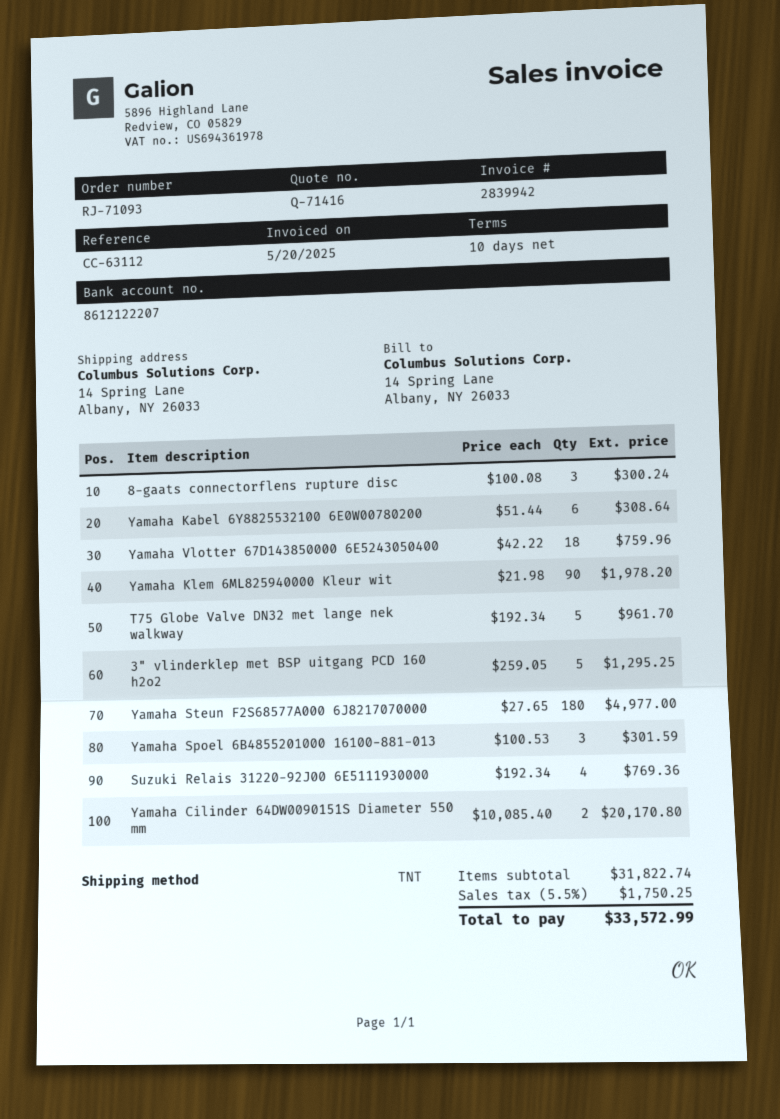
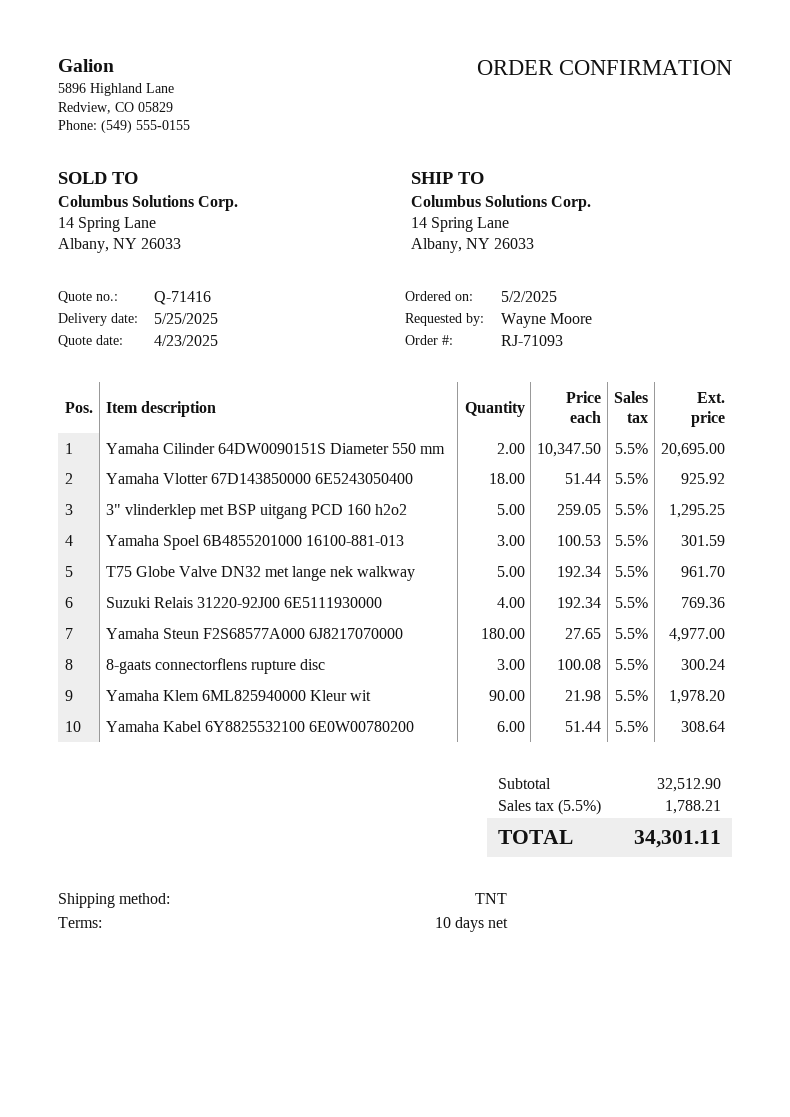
Yamaha Vlotter 67D143850000 6E5243050400: 18 x 42.22 = 759.96 -> 18 x 51.44 = 925.92
Yamaha Cilinder 64DW0090151S Diameter 550 mm: 2 x 10085.40 = 20170.80 -> 2 x 10347.50 = 20695.00
subtotal: 31822.74 -> 32512.90
tax: 5.5% = 1750.25 -> 5.5% = 1788.21
total: 33572.99 -> 34301.11

